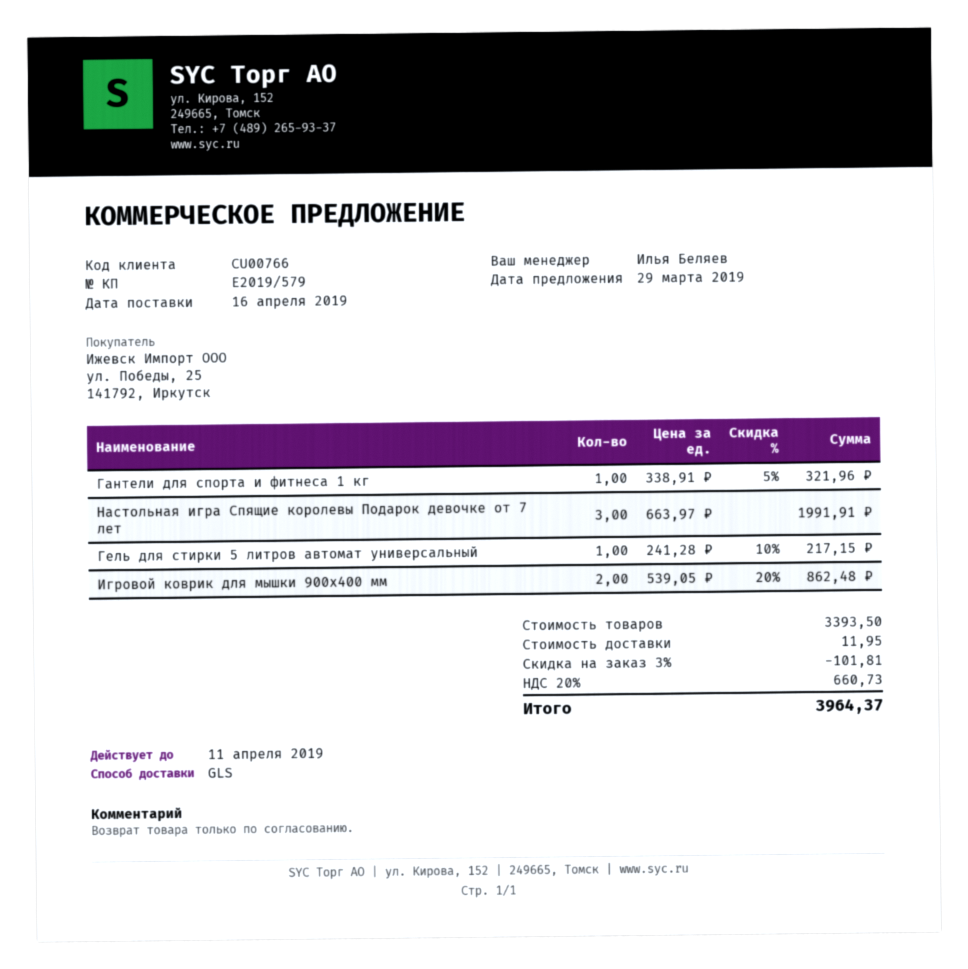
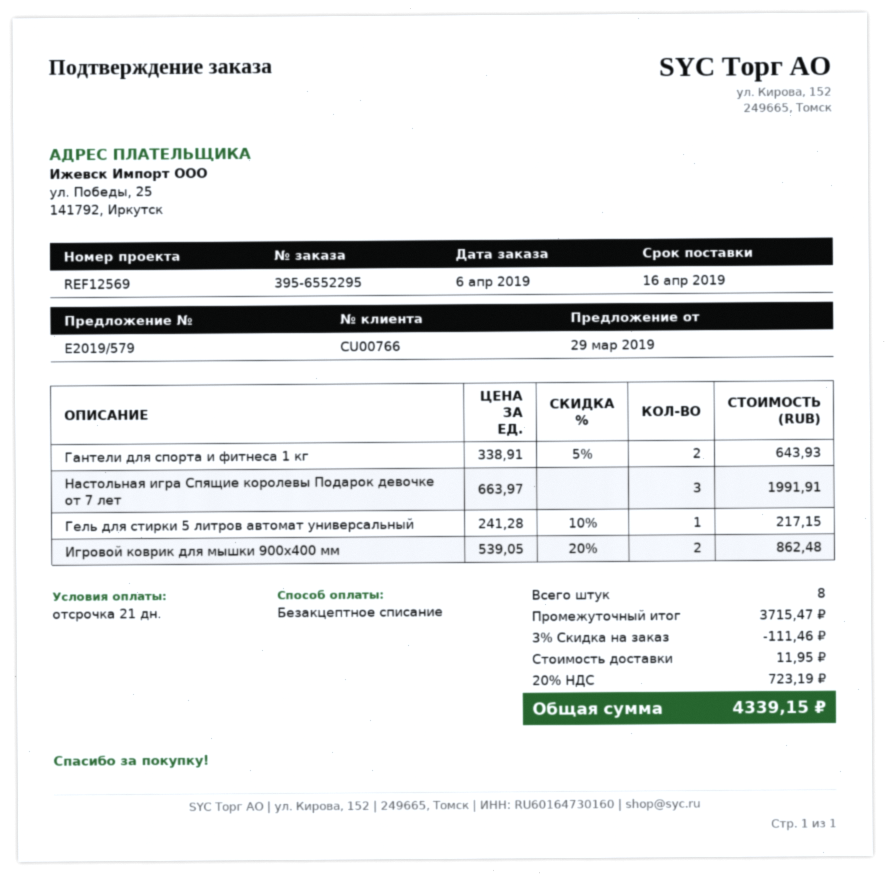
Гантели для спорта и фитнеса 1 кг: 1 x 338.91 - 5% = 321.96 -> 2 x 338.91 - 5% = 643.93
subtotal: 3393.50 -> 3715.47
discount: 3% = 101.81 -> 3% = 111.46
tax: 20% = 660.73 -> 20% = 723.19
total: 3964.37 -> 4339.15

